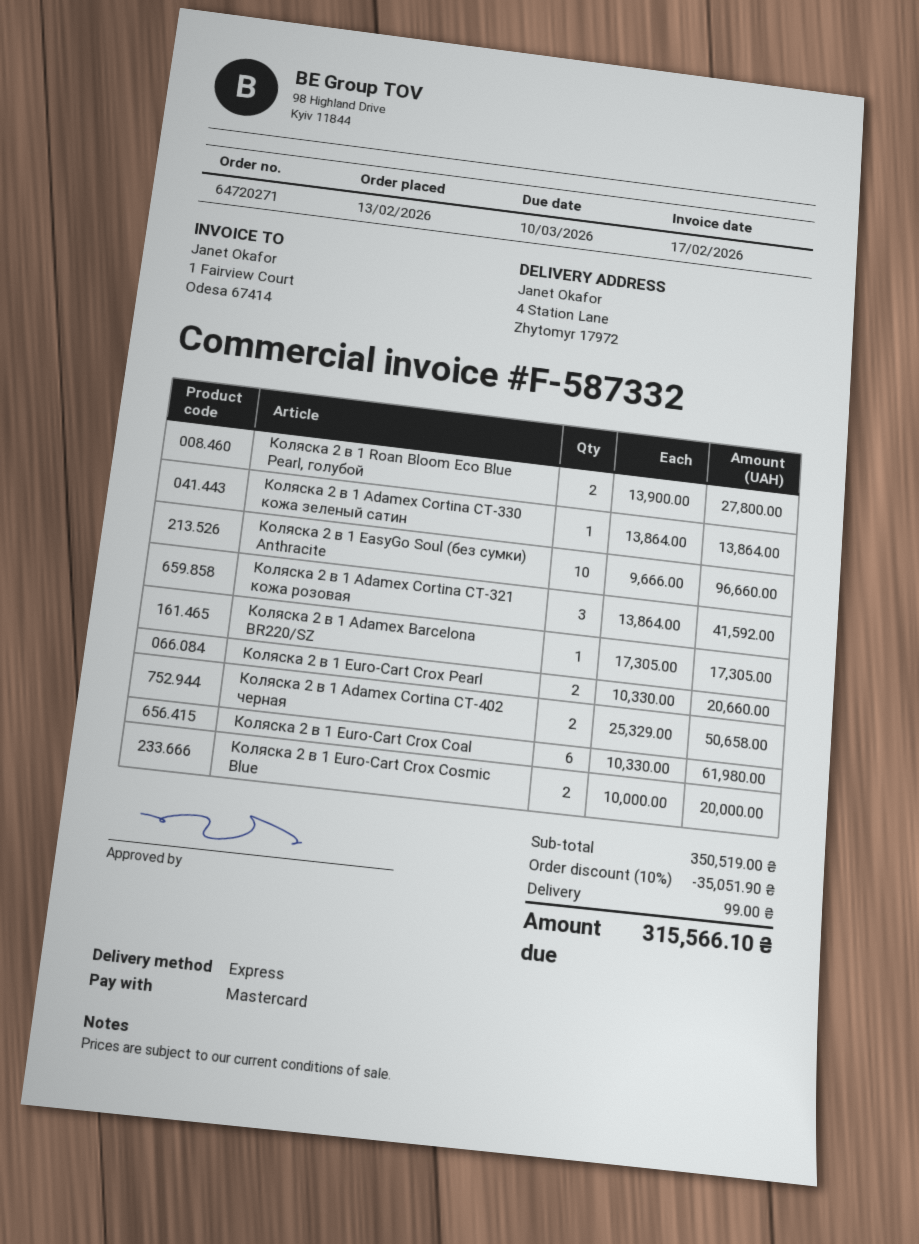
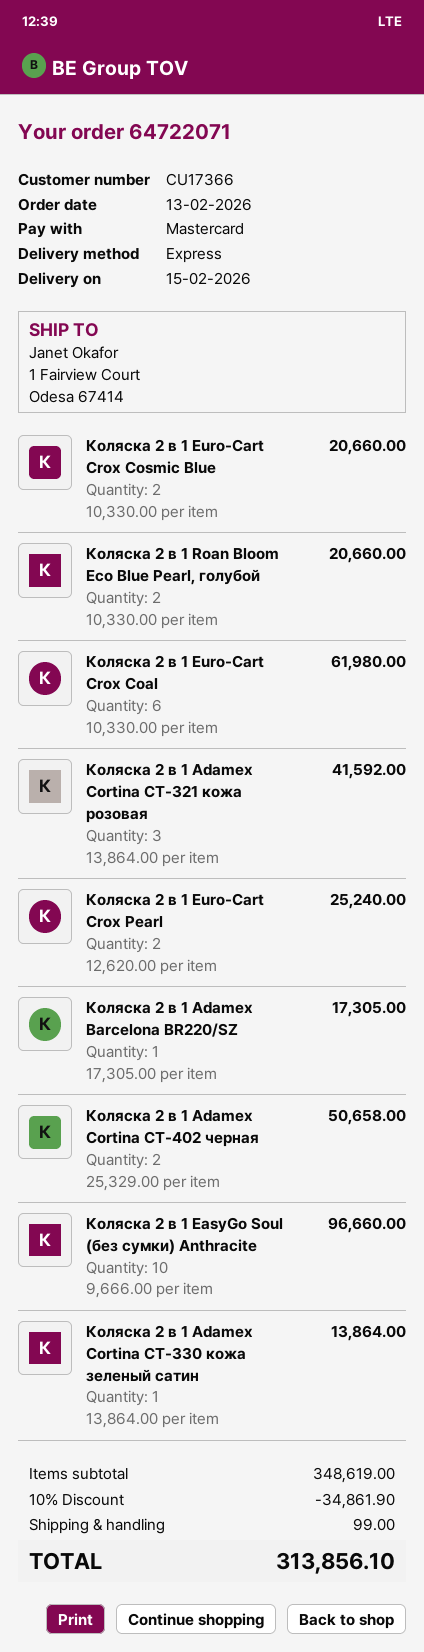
order number: 64720271 -> 64722071
ship to: 4 Station Lane, Zhytomyr 17972 -> 1 Fairview Court, Odesa 67414
Коляска 2 в 1 Roan Bloom Eco Blue Pearl, голубой: 2 x 13900.00 = 27800.00 -> 2 x 10330.00 = 20660.00
Коляска 2 в 1 Euro-Cart Crox Pearl: 2 x 10330.00 = 20660.00 -> 2 x 12620.00 = 25240.00
Коляска 2 в 1 Euro-Cart Crox Cosmic Blue: 2 x 10000.00 = 20000.00 -> 2 x 10330.00 = 20660.00
subtotal: 350519.00 -> 348619.00
discount: 10% = 35051.90 -> 10% = 34861.90
total: 315566.10 -> 313856.10

